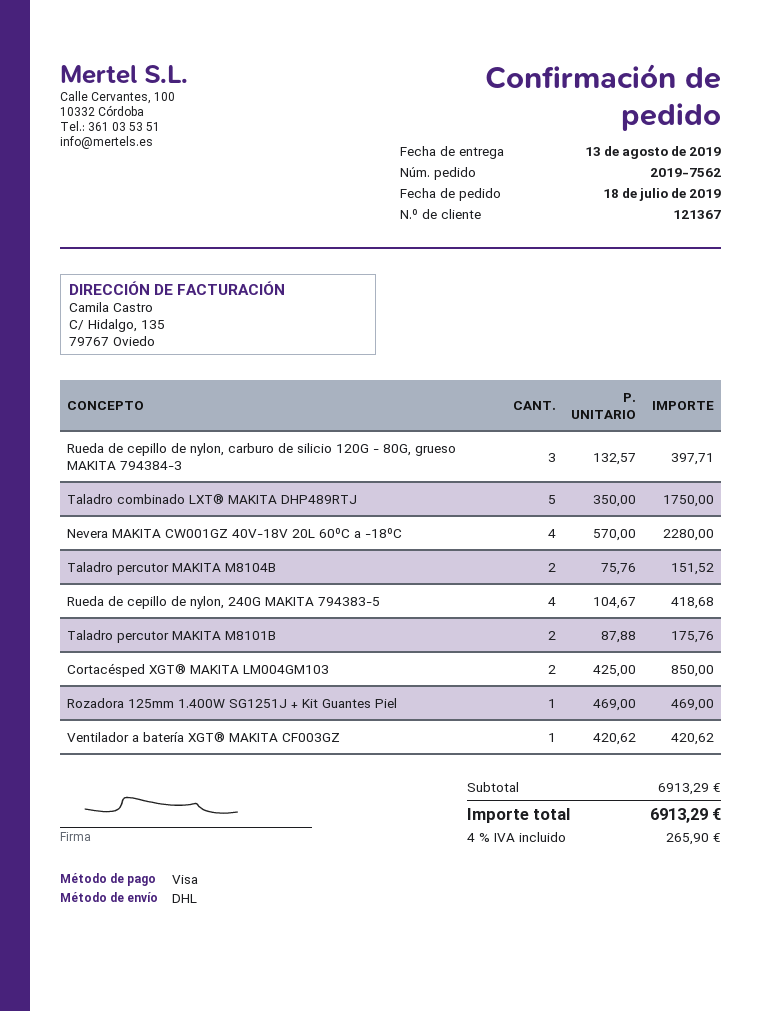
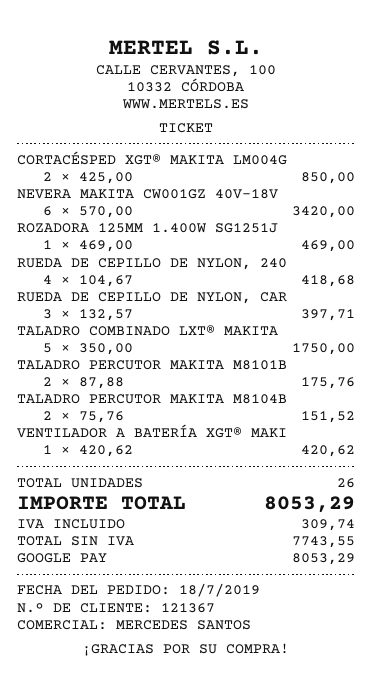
payment method: Visa -> Google Pay
Nevera MAKITA CW001GZ 40V-18V 20L 60ºC a -18ºC: 4 x 570.00 = 2280.00 -> 6 x 570.00 = 3420.00
tax: 265.90 -> 309.74
total: 6913.29 -> 8053.29

